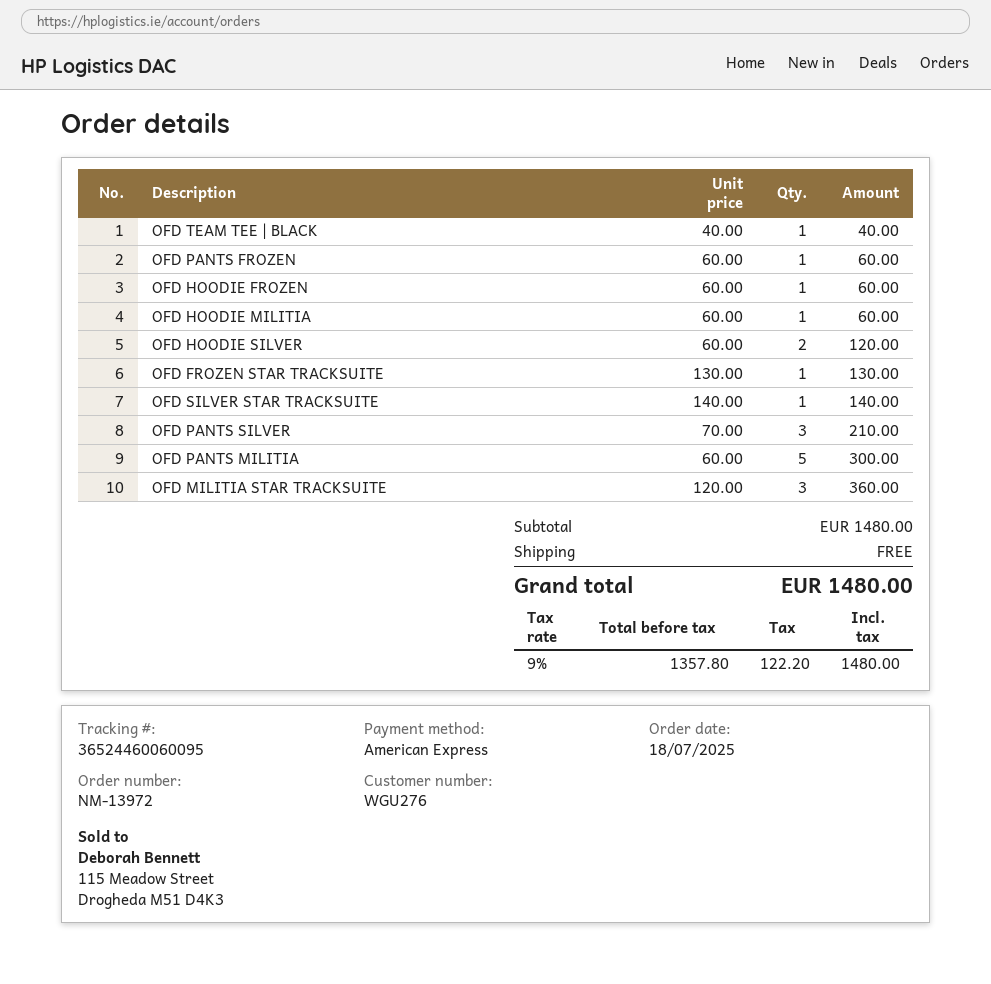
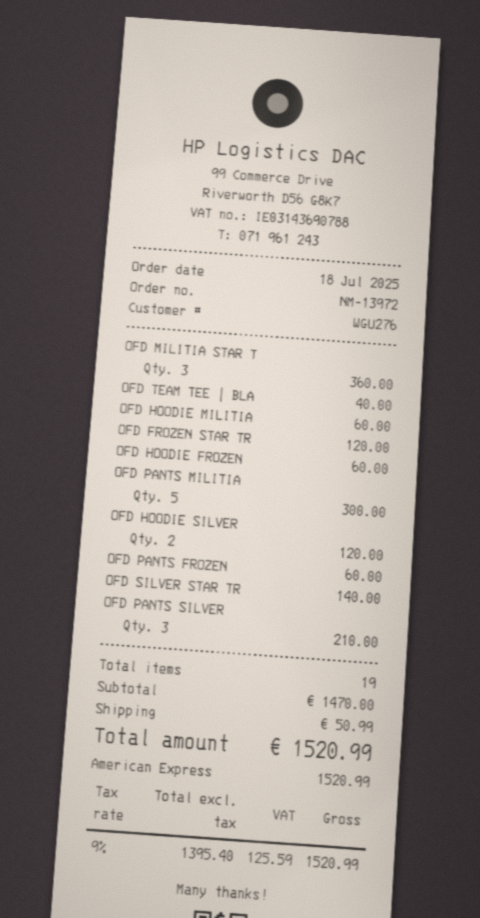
OFD FROZEN STAR TRACKSUITE: 1 for 130.00 -> 1 for 120.00
subtotal: 1480.00 -> 1470.00
shipping: 0.00 -> 50.99
net: 1357.80 -> 1395.40
tax: 9% = 122.20 -> 9% = 125.59
total: 1480.00 -> 1520.99

